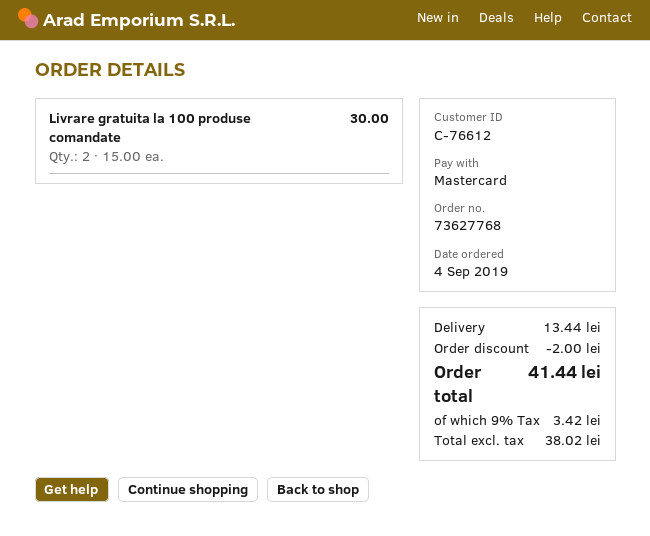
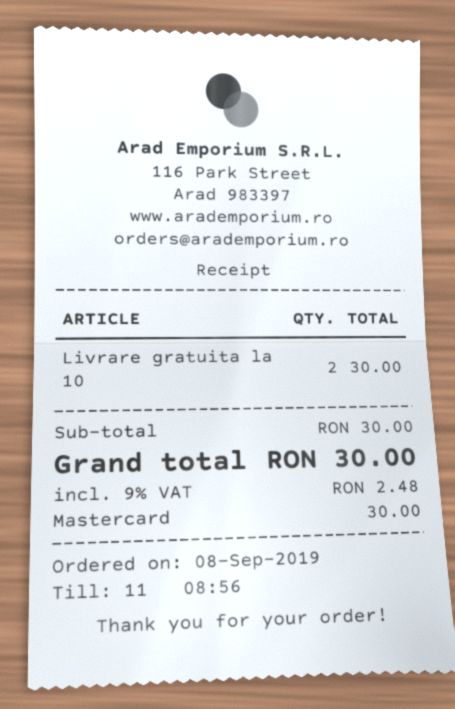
order date: 2019-09-04 -> 2019-09-08
discount: 2.00 -> none
shipping: 13.44 -> none
tax: 9% = 3.42 -> 9% = 2.48
total: 41.44 -> 30.00

